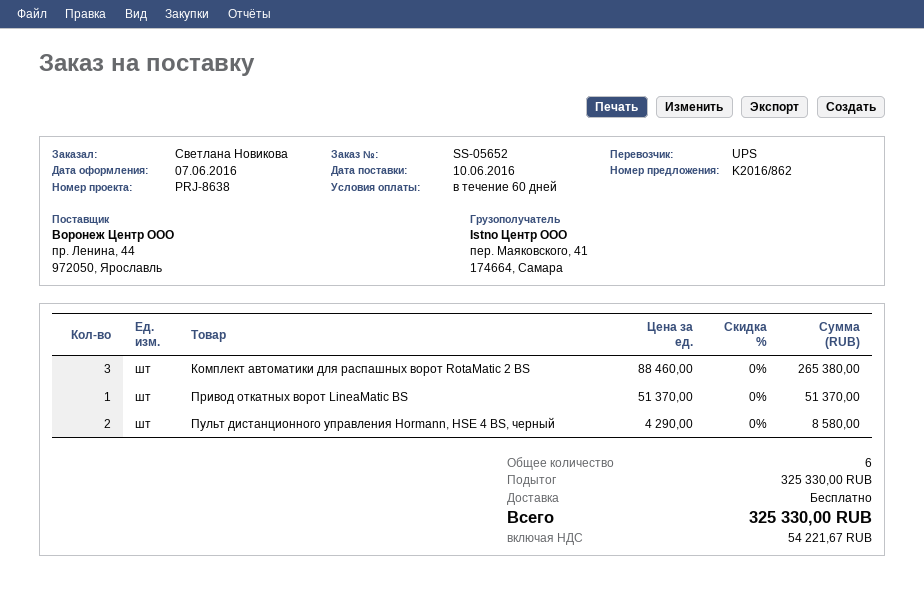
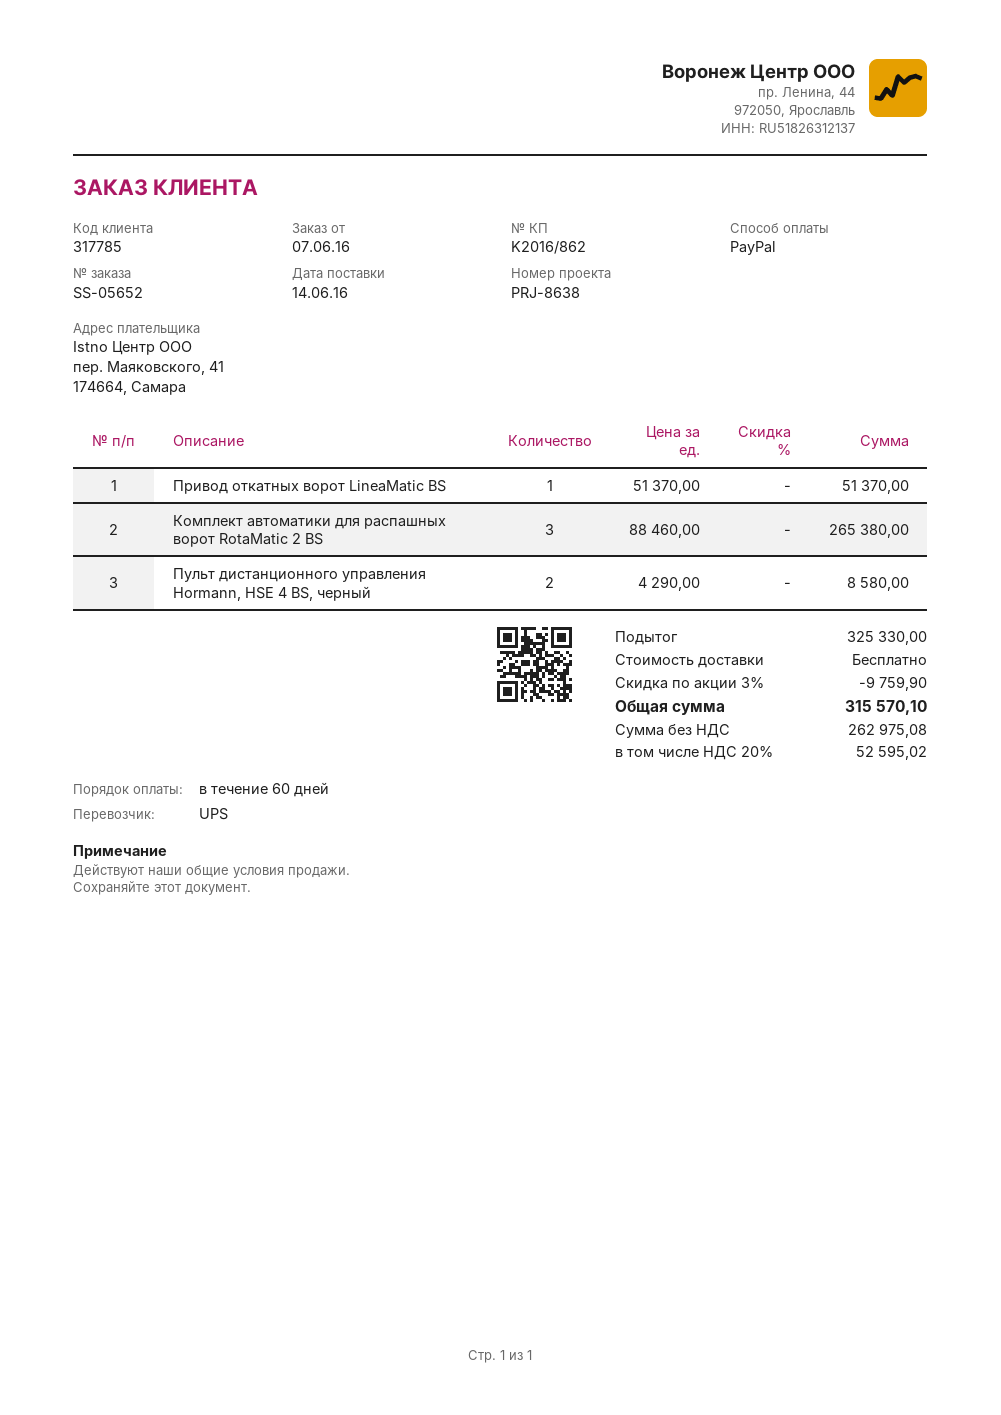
delivery date: 2016-06-10 -> 2016-06-14
discount: none -> 3% = 9759.90
tax: 54221.67 -> 52595.02
total: 325330.00 -> 315570.10

